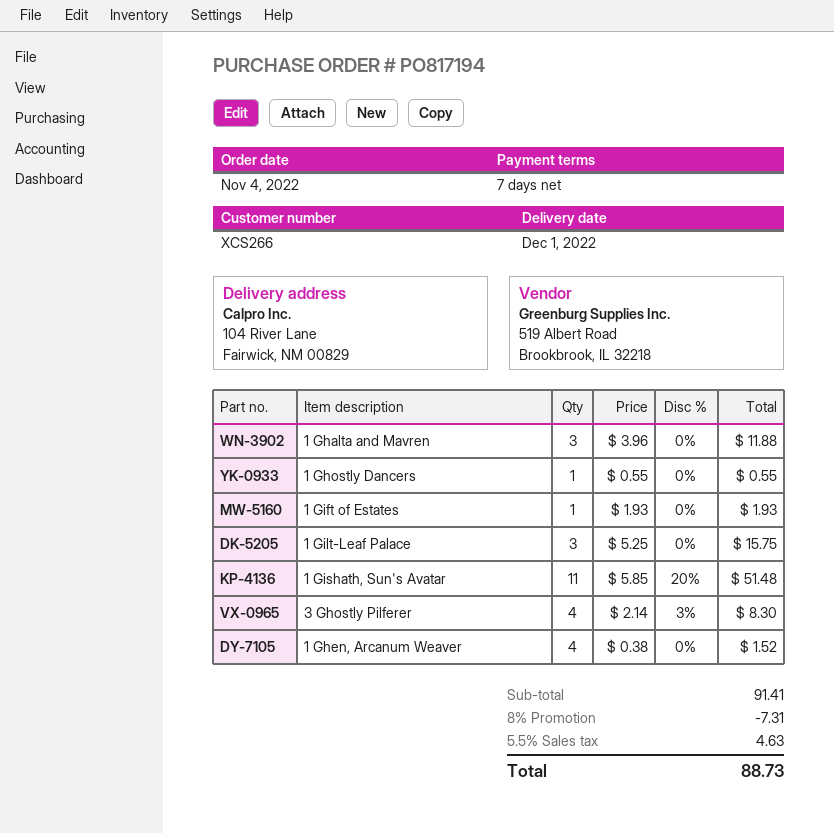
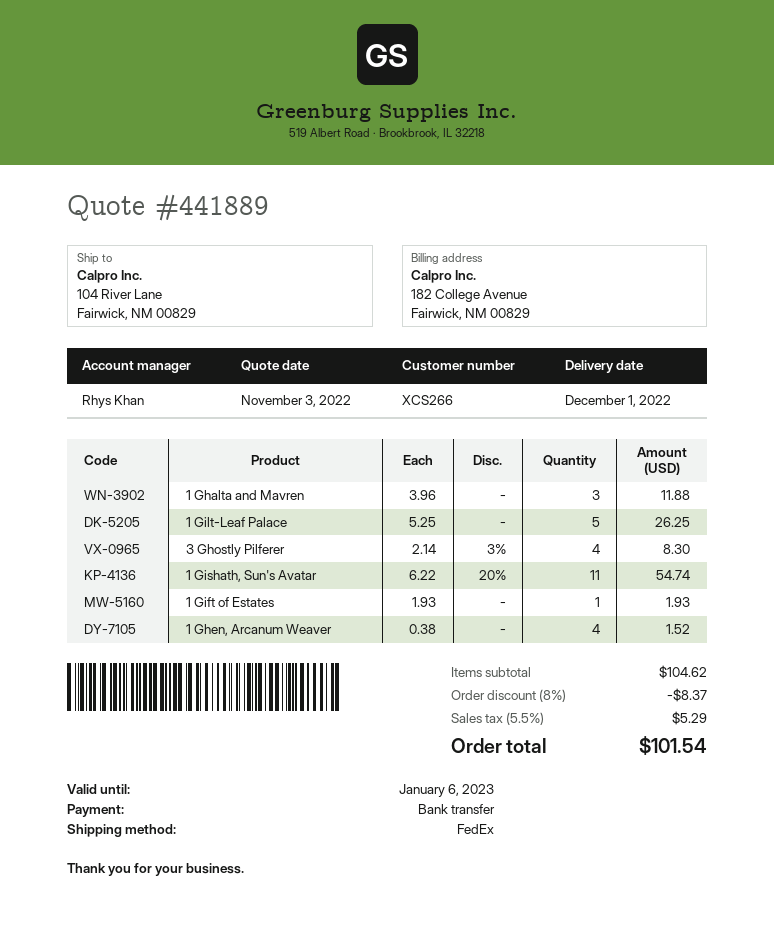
1 Ghostly Dancers: 1 x 0.55 = 0.55 -> none
1 Gilt-Leaf Palace: 3 x 5.25 = 15.75 -> 5 x 5.25 = 26.25
1 Gishath, Sun's Avatar: 11 x 5.85 - 20% = 51.48 -> 11 x 6.22 - 20% = 54.74
subtotal: 91.41 -> 104.62
discount: 8% = 7.31 -> 8% = 8.37
tax: 5.5% = 4.63 -> 5.5% = 5.29
total: 88.73 -> 101.54

